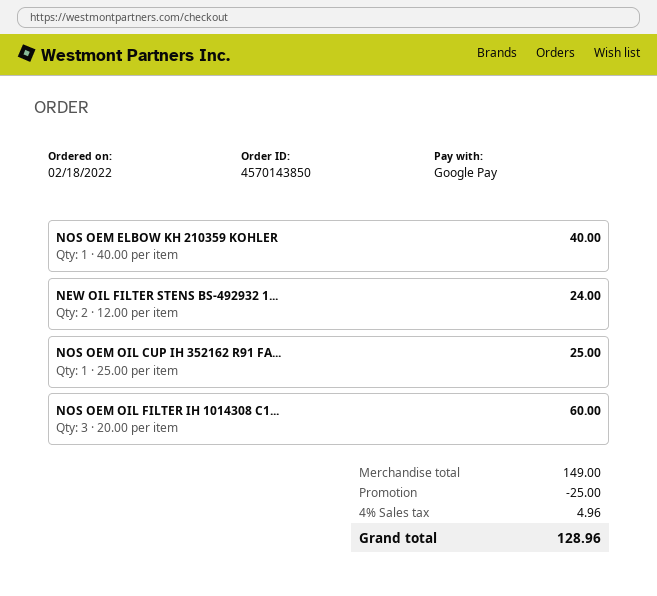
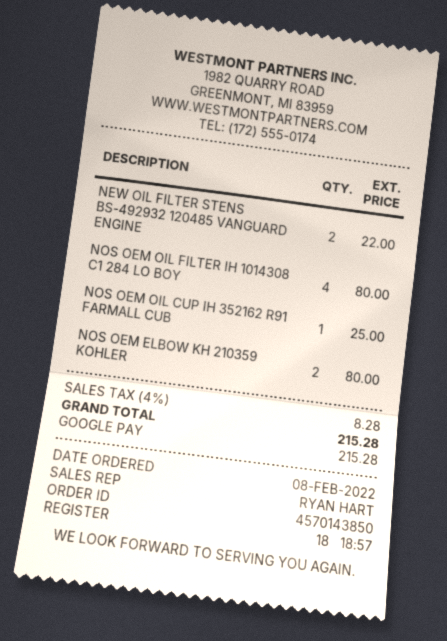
order date: 2022-02-18 -> 2022-02-08
NOS OEM ELBOW KH 210359 KOHLER: 1 for 40.00 -> 2 for 80.00
NEW OIL FILTER STENS BS-492932 1...: 2 for 24.00 -> 2 for 22.00
NOS OEM OIL FILTER IH 1014308 C1...: 3 for 60.00 -> 4 for 80.00
discount: 25.00 -> none
tax: 4% = 4.96 -> 4% = 8.28
total: 128.96 -> 215.28

